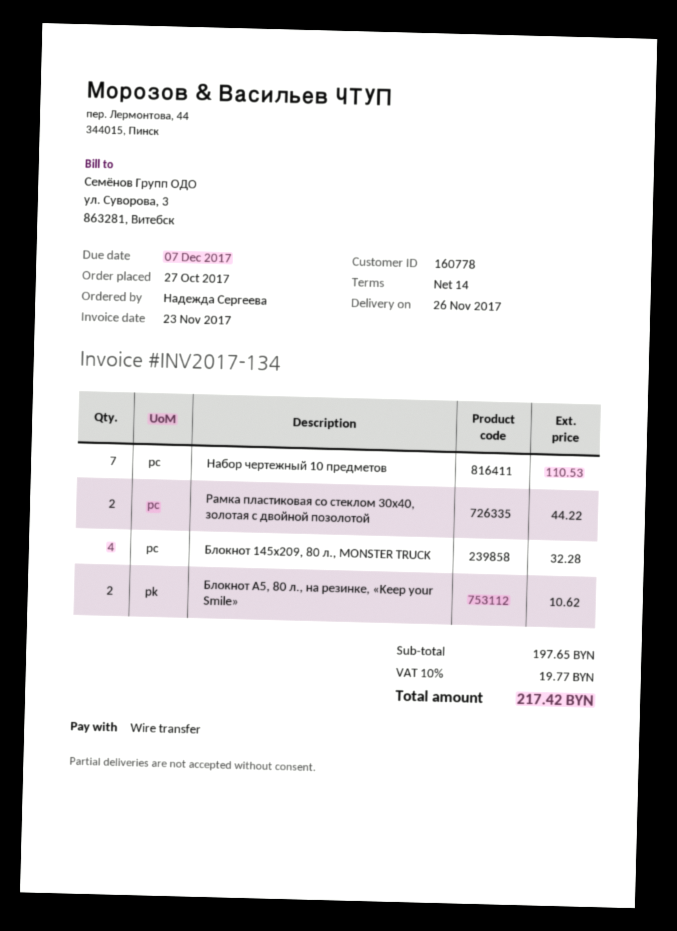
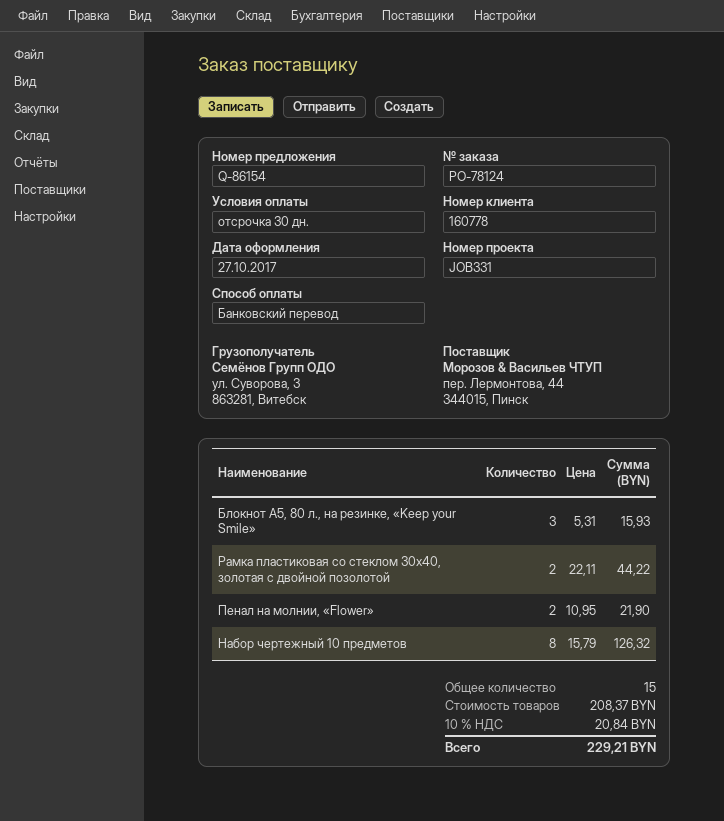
payment terms: 14 days -> 30 days
Набор чертежный 10 предметов: 7 for 110.53 -> 8 for 126.32
Блокнот 145х209, 80 л., MONSTER TRUCK: 4 for 32.28 -> none
Блокнот А5, 80 л., на резинке, «Keep your Smile»: 2 for 10.62 -> 3 for 15.93
Пенал на молнии, «Flower»: none -> 2 for 21.90
subtotal: 197.65 -> 208.37
tax: 10% = 19.77 -> 10% = 20.84
total: 217.42 -> 229.21

